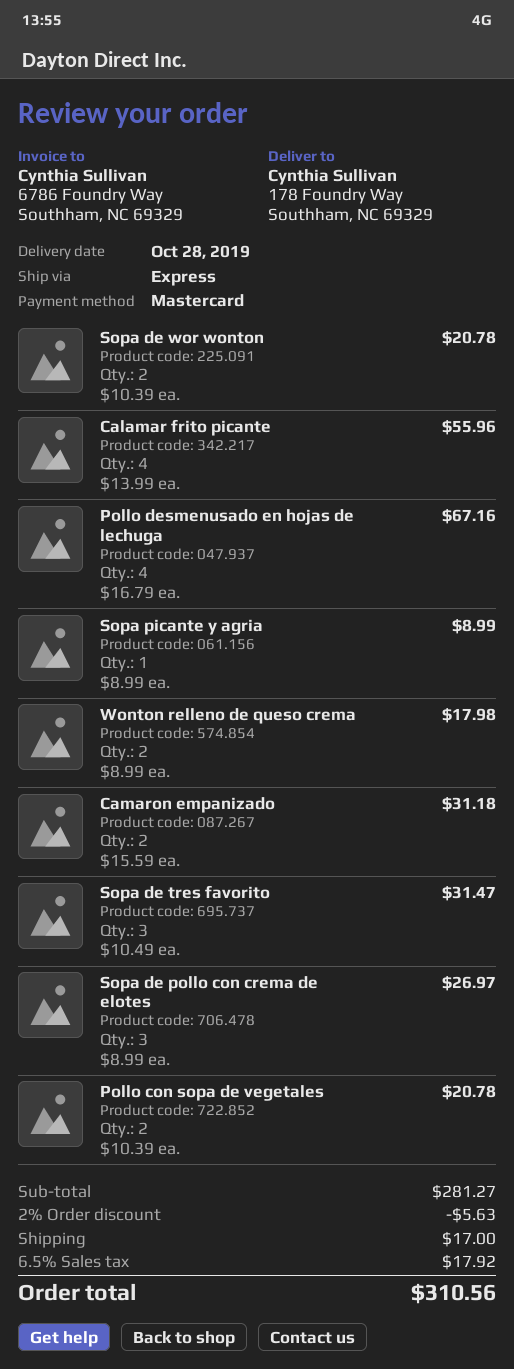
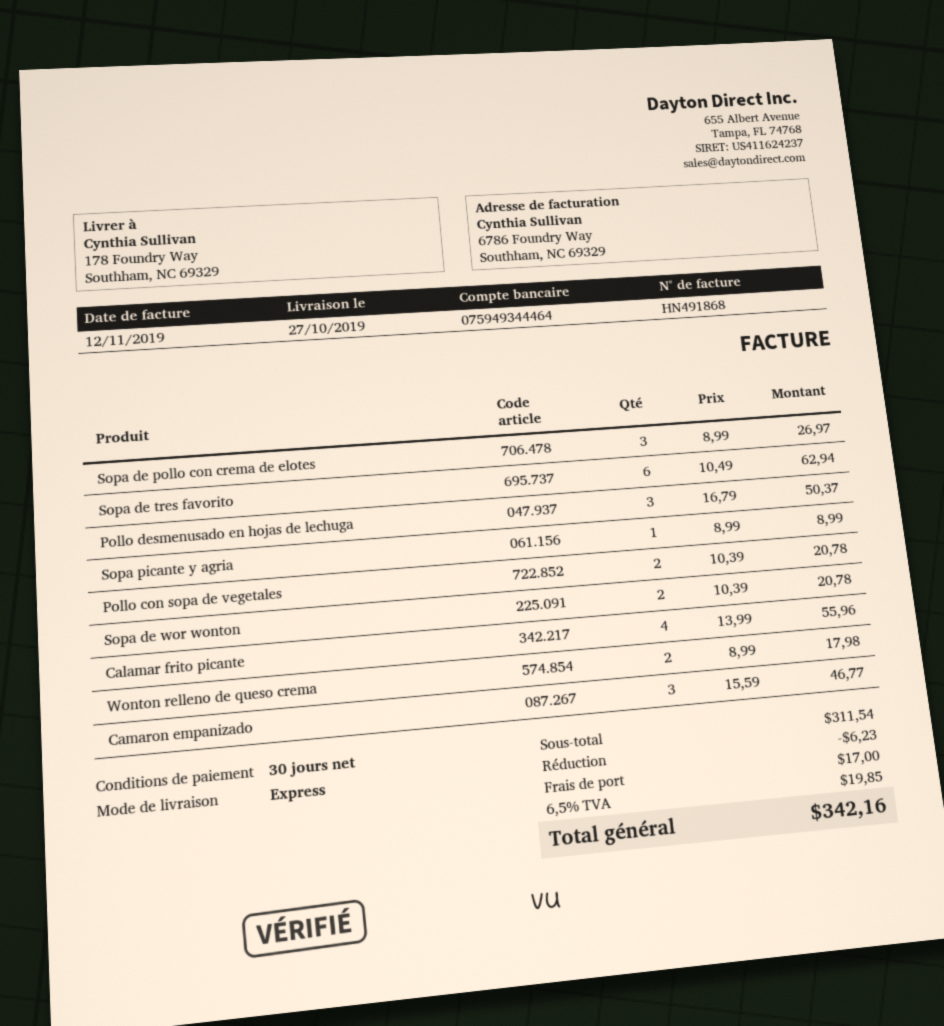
delivery date: 2019-10-28 -> 2019-10-27
Pollo desmenusado en hojas de lechuga: 4 x 16.79 = 67.16 -> 3 x 16.79 = 50.37
Camaron empanizado: 2 x 15.59 = 31.18 -> 3 x 15.59 = 46.77
Sopa de tres favorito: 3 x 10.49 = 31.47 -> 6 x 10.49 = 62.94
subtotal: 281.27 -> 311.54
discount: 5.63 -> 6.23
tax: 6.5% = 17.92 -> 6.5% = 19.85
total: 310.56 -> 342.16

